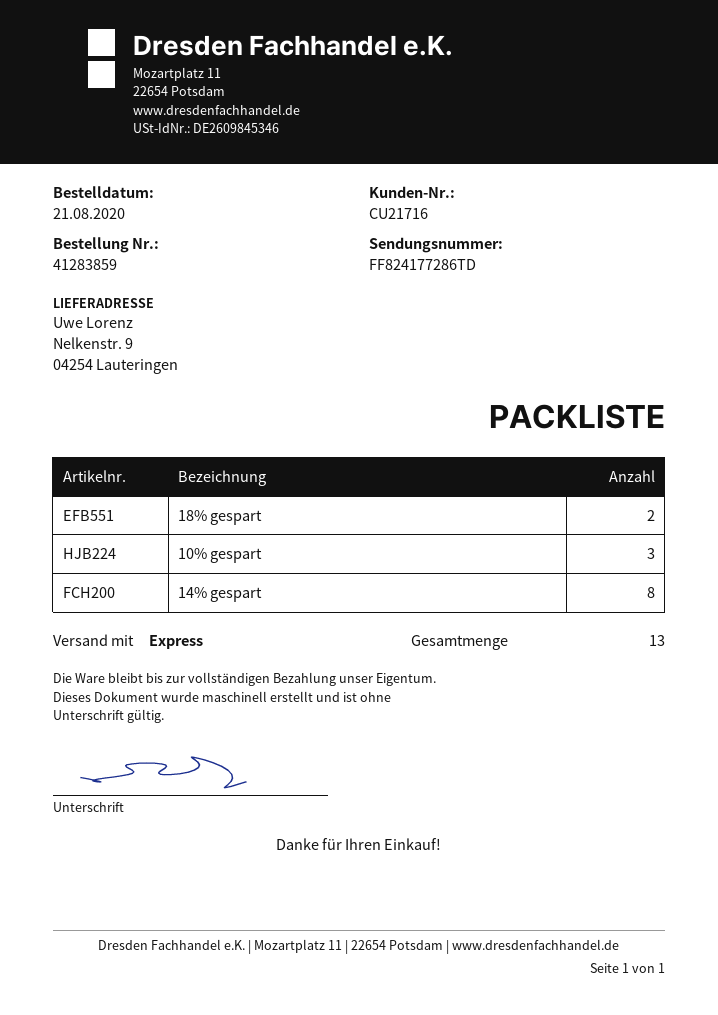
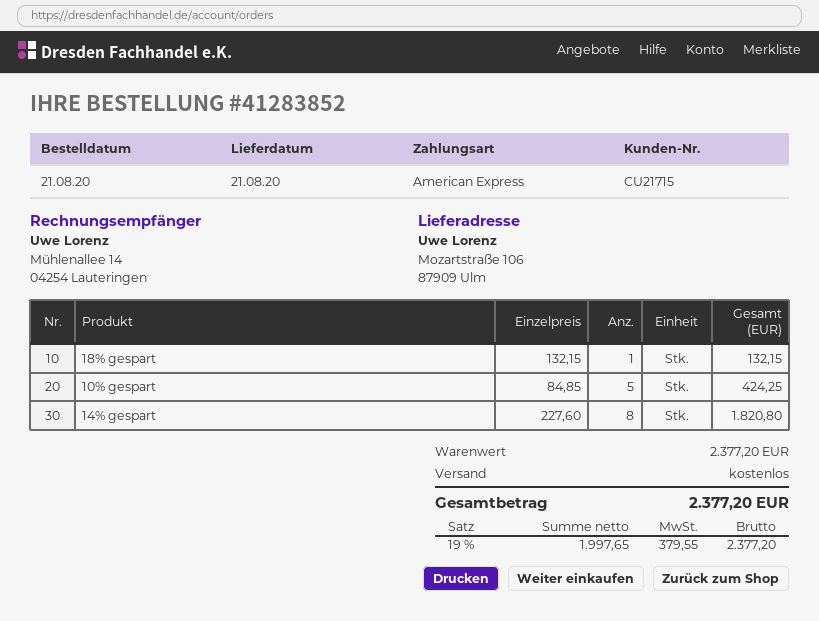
order number: 41283859 -> 41283852
customer number: CU21716 -> CU21715
ship to: Nelkenstr. 9, 04254 Lauteringen -> Mozartstraße 106, 87909 Ulm
18% gespart: 2 -> 1
10% gespart: 3 -> 5

